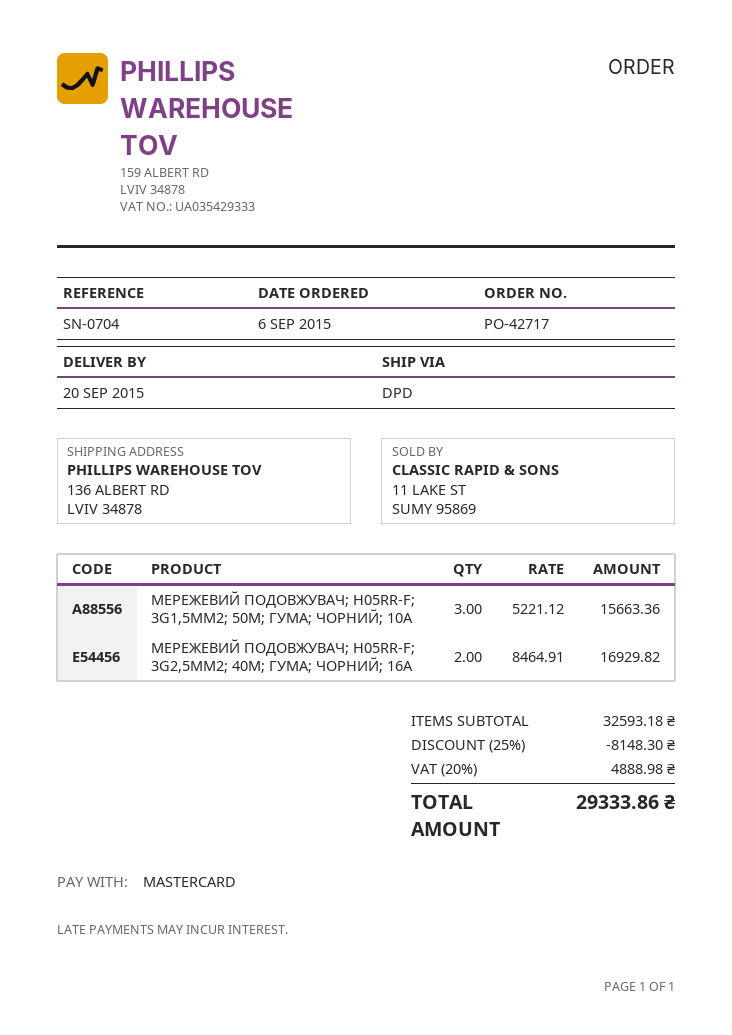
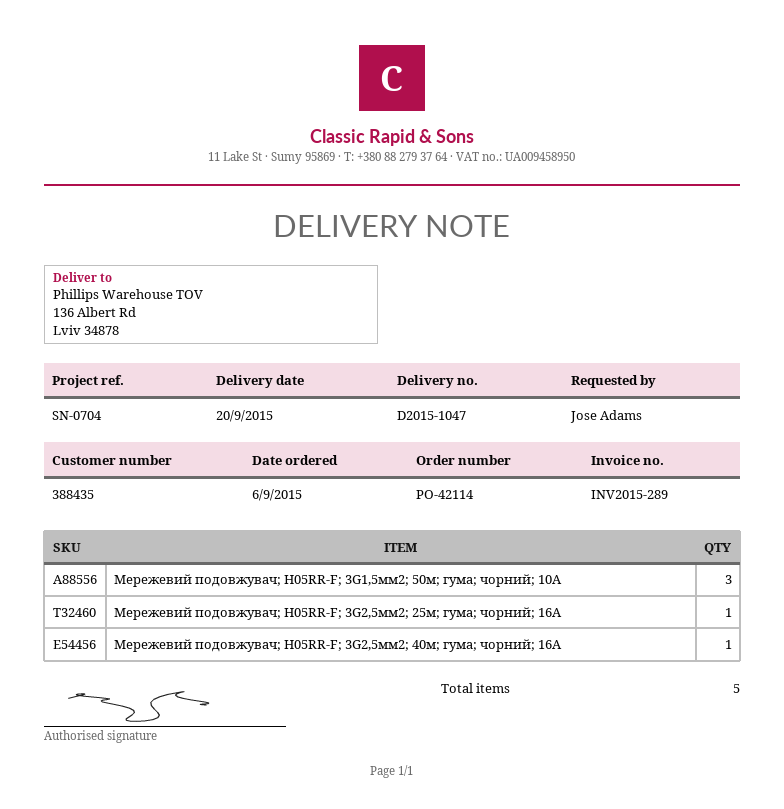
order number: PO-42717 -> PO-42114
МЕРЕЖЕВИЙ ПОДОВЖУВАЧ; H05RR-F; 3G2,5ММ2; 40М; ГУМА; ЧОРНИЙ; 16А: 2 -> 1
Мережевий подовжувач; H05RR-F; 3G2,5мм2; 25м; гума; чорний; 16А: none -> 1

